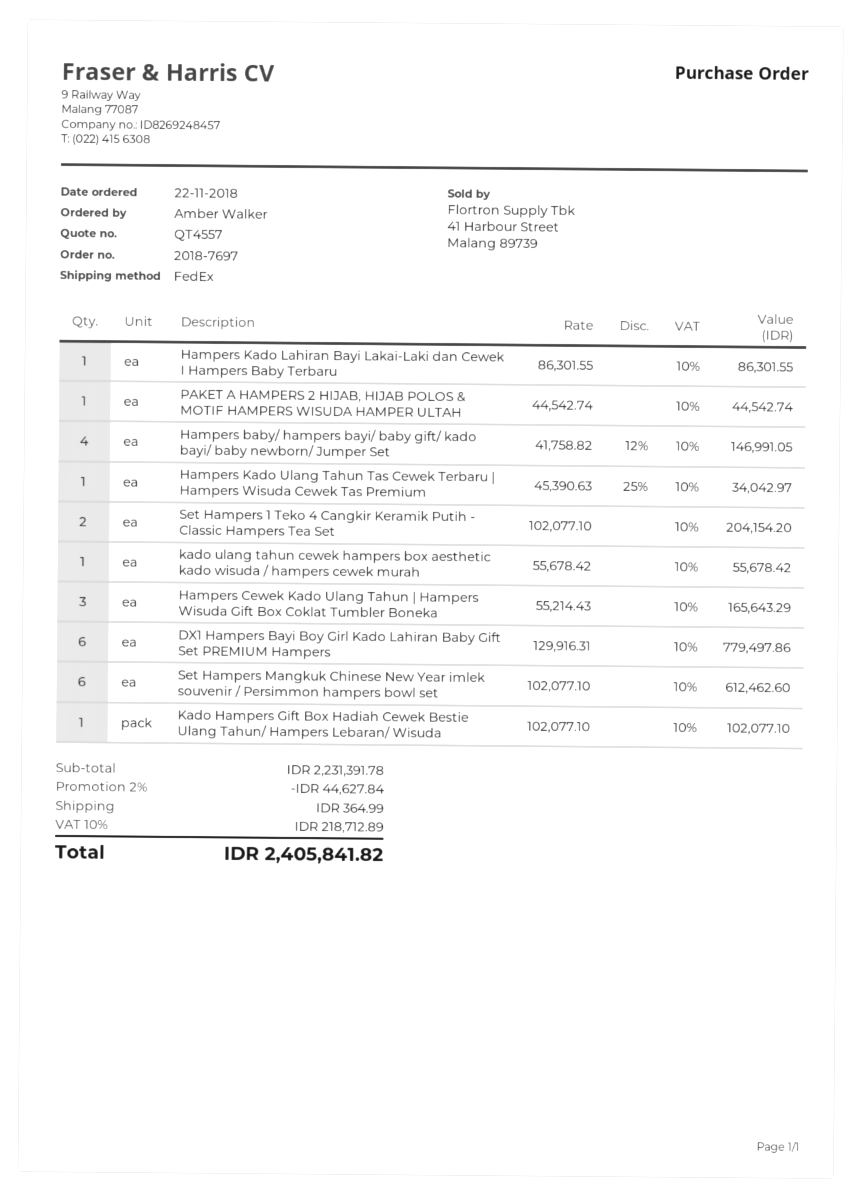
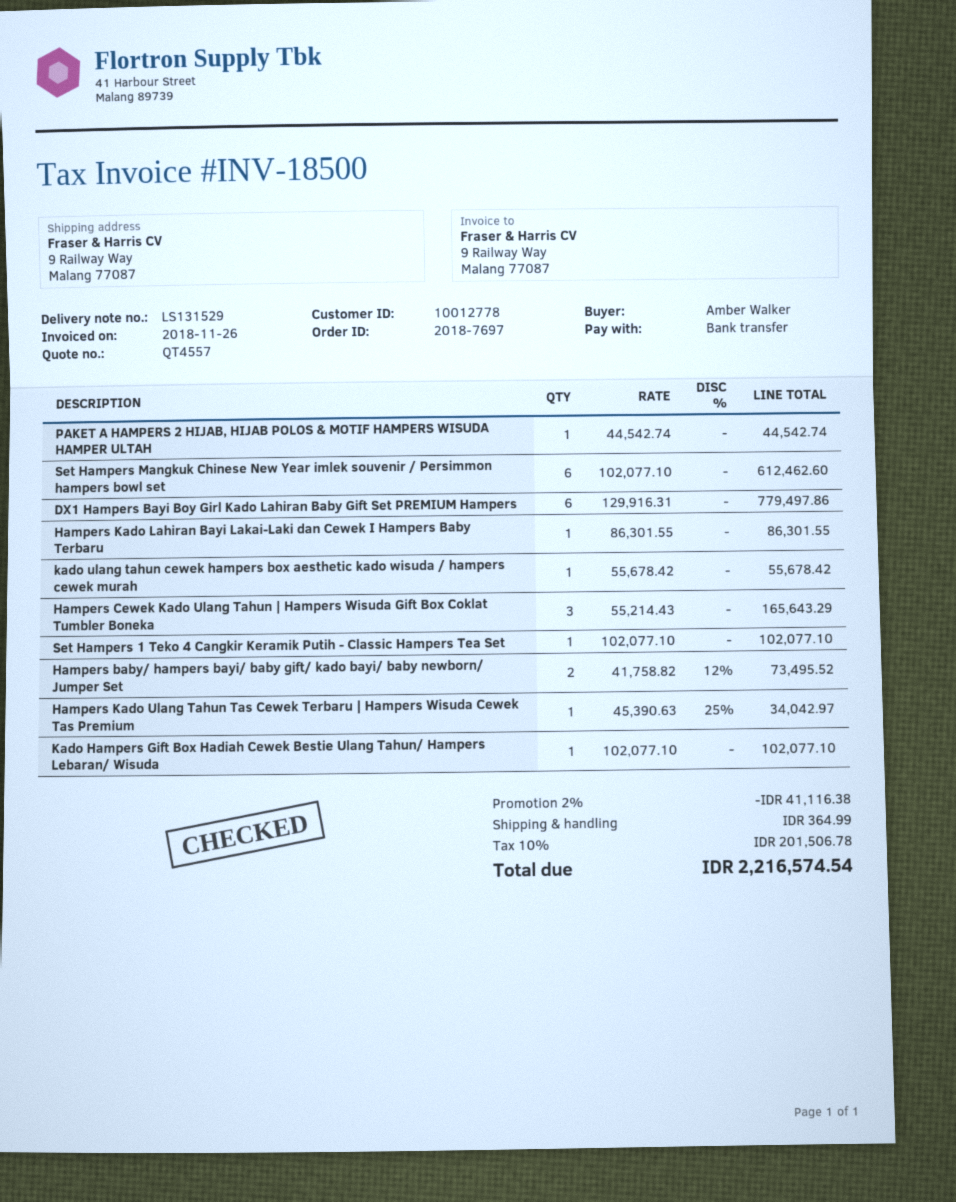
Hampers baby/ hampers bayi/ baby gift/ kado bayi/ baby newborn/ Jumper Set: 4 x 41758.82 - 12% = 146991.05 -> 2 x 41758.82 - 12% = 73495.52
Set Hampers 1 Teko 4 Cangkir Keramik Putih - Classic Hampers Tea Set: 2 x 102077.10 = 204154.20 -> 1 x 102077.10 = 102077.10
discount: 2% = 44627.84 -> 2% = 41116.38
tax: 10% = 218712.89 -> 10% = 201506.78
total: 2405841.82 -> 2216574.54

